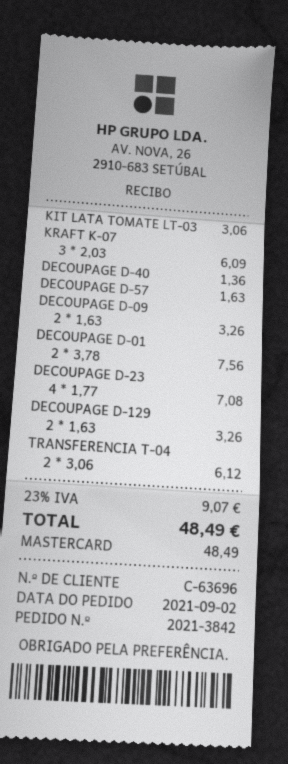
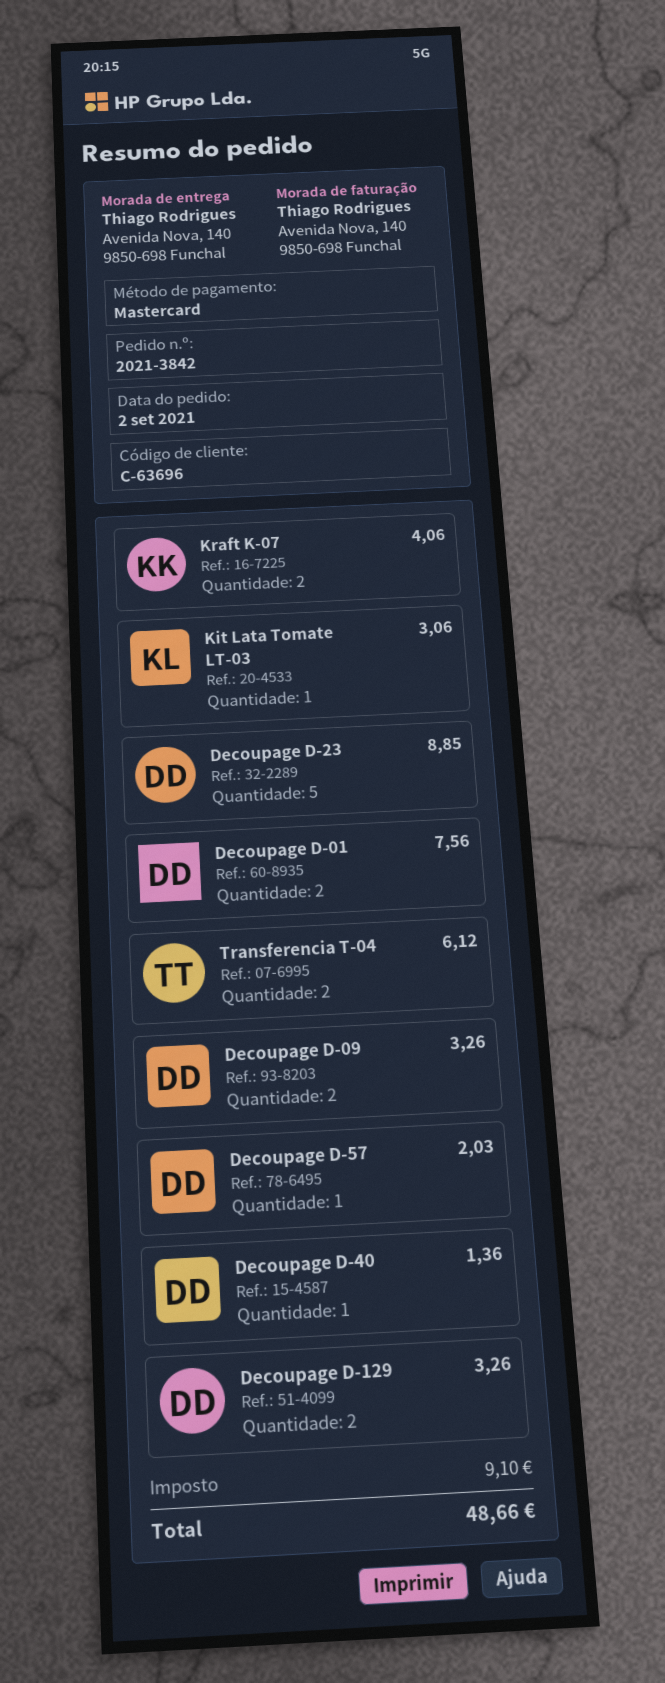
KRAFT K-07: 3 for 6.09 -> 2 for 4.06
DECOUPAGE D-57: 1 for 1.63 -> 1 for 2.03
DECOUPAGE D-23: 4 for 7.08 -> 5 for 8.85
tax: 9.07 -> 9.10
total: 48.49 -> 48.66

